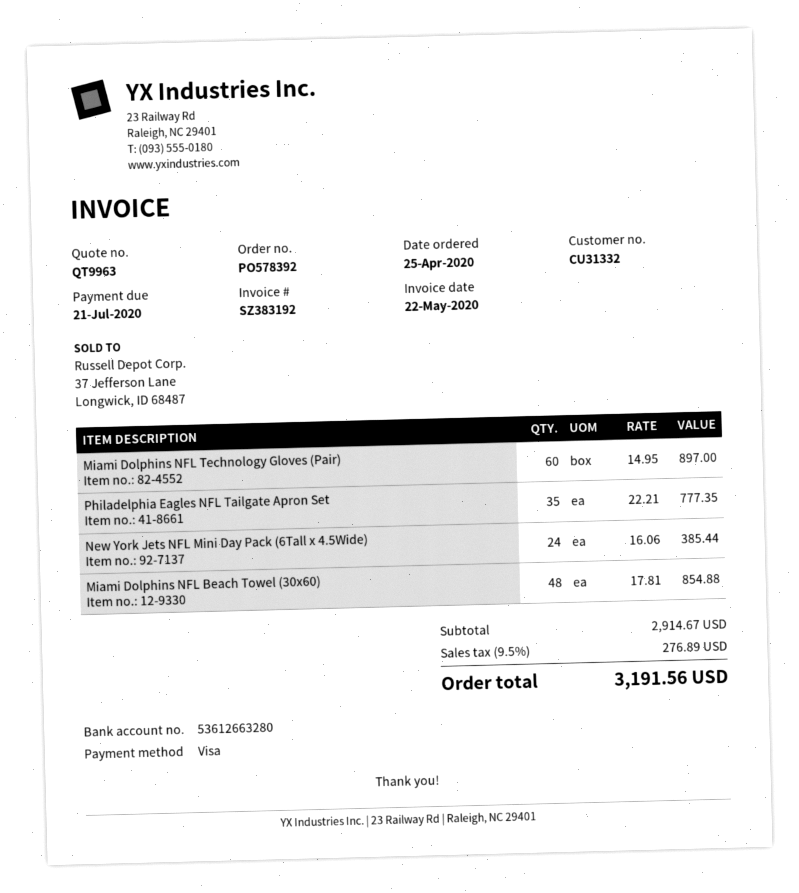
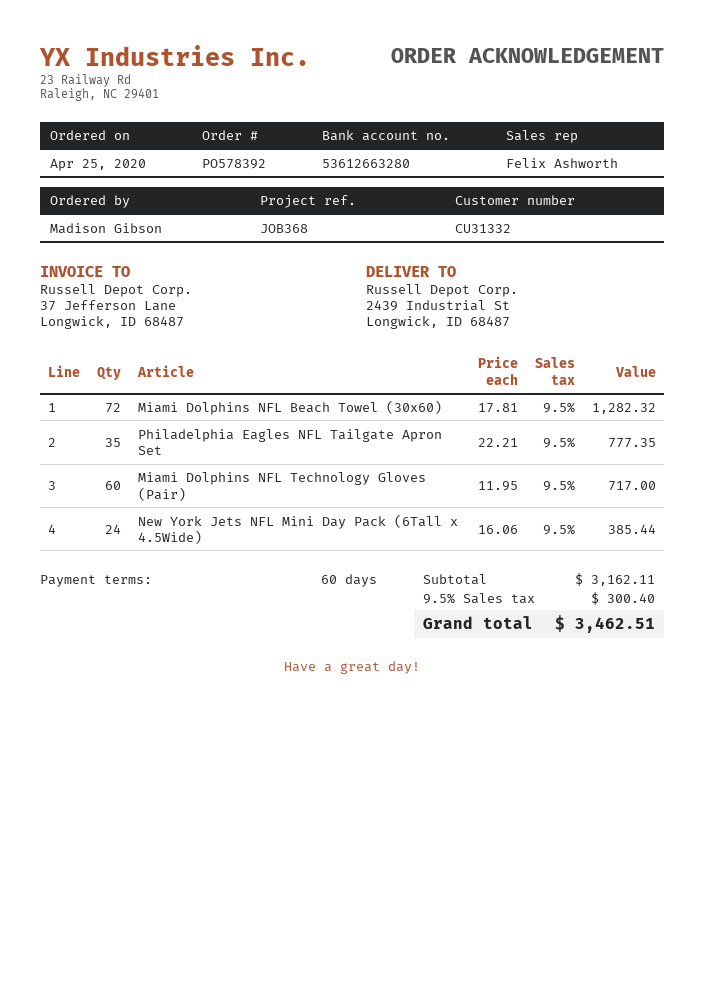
Miami Dolphins NFL Technology Gloves (Pair): 60 x 14.95 = 897.00 -> 60 x 11.95 = 717.00
Miami Dolphins NFL Beach Towel (30x60): 48 x 17.81 = 854.88 -> 72 x 17.81 = 1282.32
subtotal: 2914.67 -> 3162.11
tax: 9.5% = 276.89 -> 9.5% = 300.40
total: 3191.56 -> 3462.51

